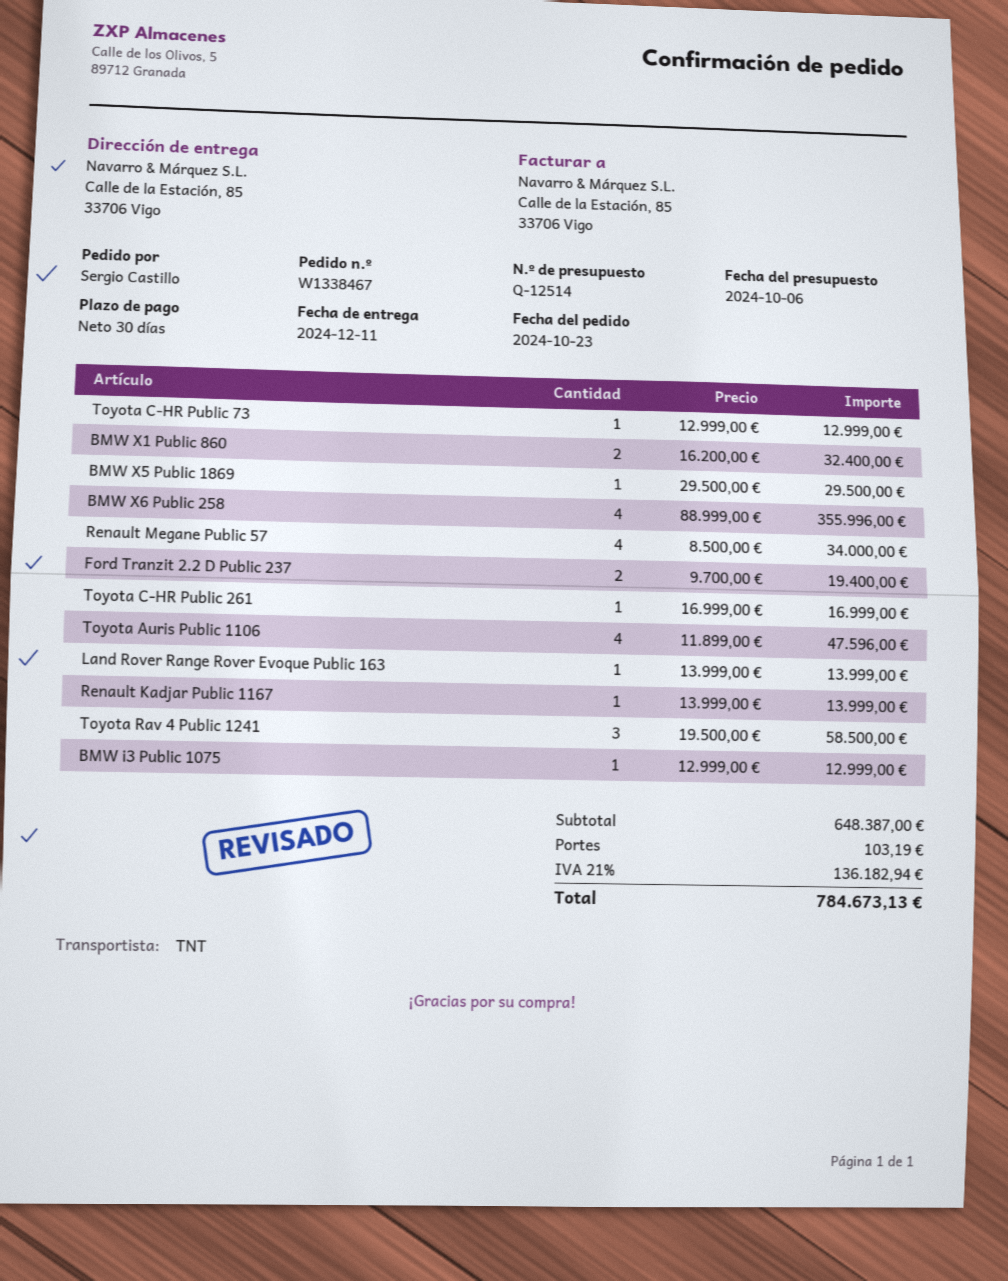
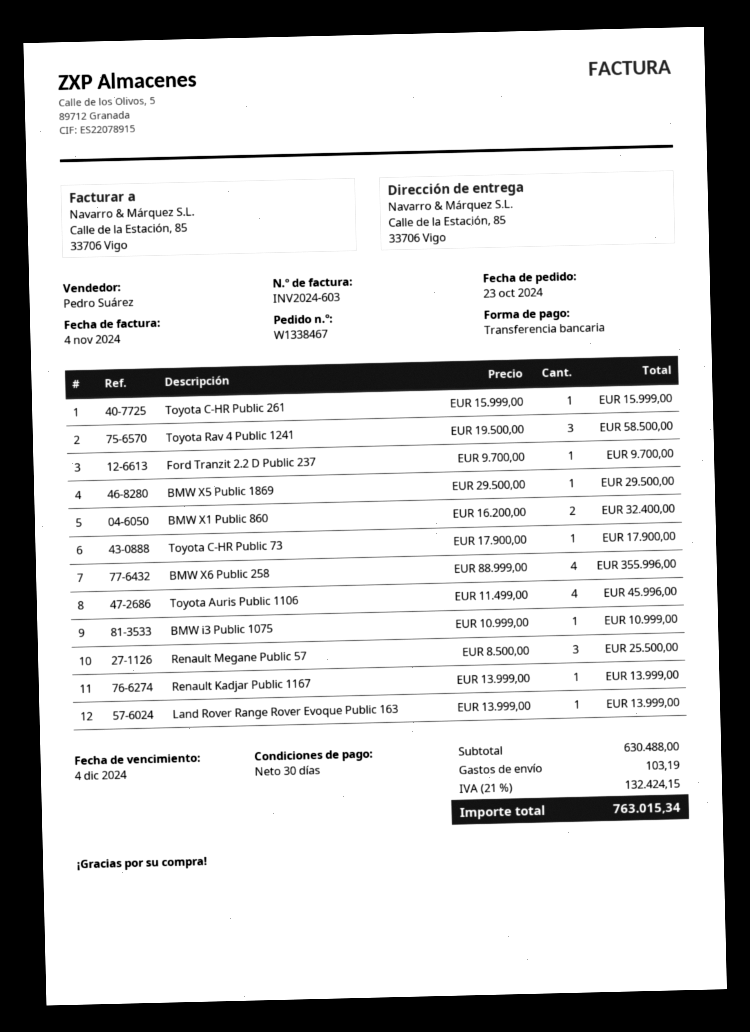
Toyota C-HR Public 73: 1 x 12999.00 = 12999.00 -> 1 x 17900.00 = 17900.00
Renault Megane Public 57: 4 x 8500.00 = 34000.00 -> 3 x 8500.00 = 25500.00
Ford Tranzit 2.2 D Public 237: 2 x 9700.00 = 19400.00 -> 1 x 9700.00 = 9700.00
Toyota C-HR Public 261: 1 x 16999.00 = 16999.00 -> 1 x 15999.00 = 15999.00
Toyota Auris Public 1106: 4 x 11899.00 = 47596.00 -> 4 x 11499.00 = 45996.00
BMW i3 Public 1075: 1 x 12999.00 = 12999.00 -> 1 x 10999.00 = 10999.00
subtotal: 648387.00 -> 630488.00
tax: 21% = 136182.94 -> 21% = 132424.15
total: 784673.13 -> 763015.34

